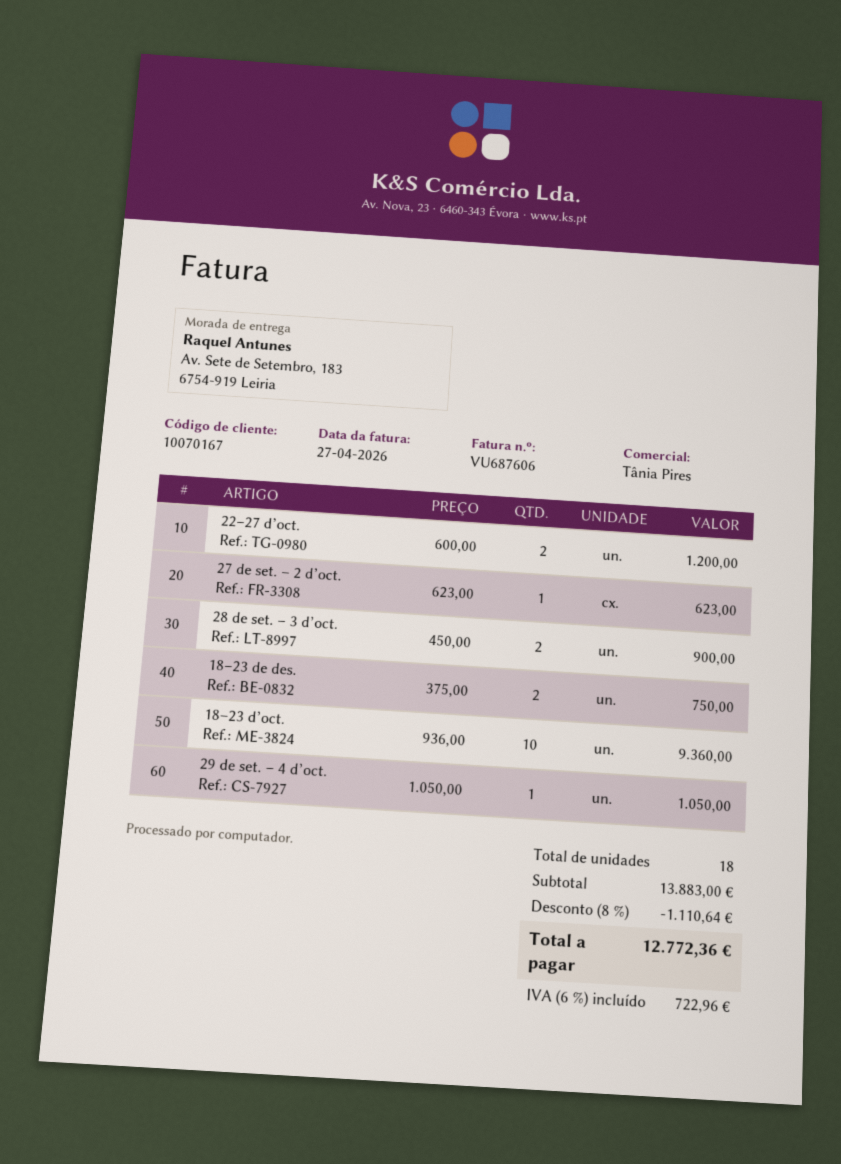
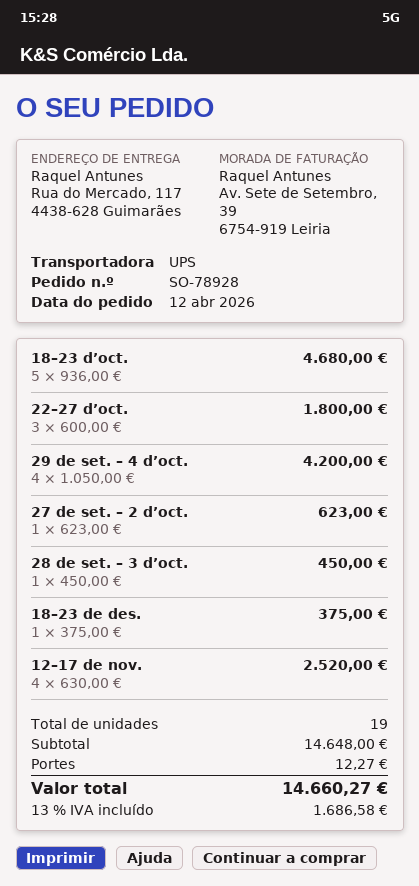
ship to: Av. Sete de Setembro, 183, 6754-919 Leiria -> Rua do Mercado, 117, 4438-628 Guimarães
22–27 d’oct.: 2 x 600.00 = 1200.00 -> 3 x 600.00 = 1800.00
28 de set. – 3 d’oct.: 2 x 450.00 = 900.00 -> 1 x 450.00 = 450.00
18–23 de des.: 2 x 375.00 = 750.00 -> 1 x 375.00 = 375.00
18–23 d’oct.: 10 x 936.00 = 9360.00 -> 5 x 936.00 = 4680.00
29 de set. – 4 d’oct.: 1 x 1050.00 = 1050.00 -> 4 x 1050.00 = 4200.00
12–17 de nov.: none -> 4 x 630.00 = 2520.00
total quantity: 18 -> 19
subtotal: 13883.00 -> 14648.00
discount: 8% = 1110.64 -> none
shipping: none -> 12.27
tax: 6% = 722.96 -> 13% = 1686.58
total: 12772.36 -> 14660.27

